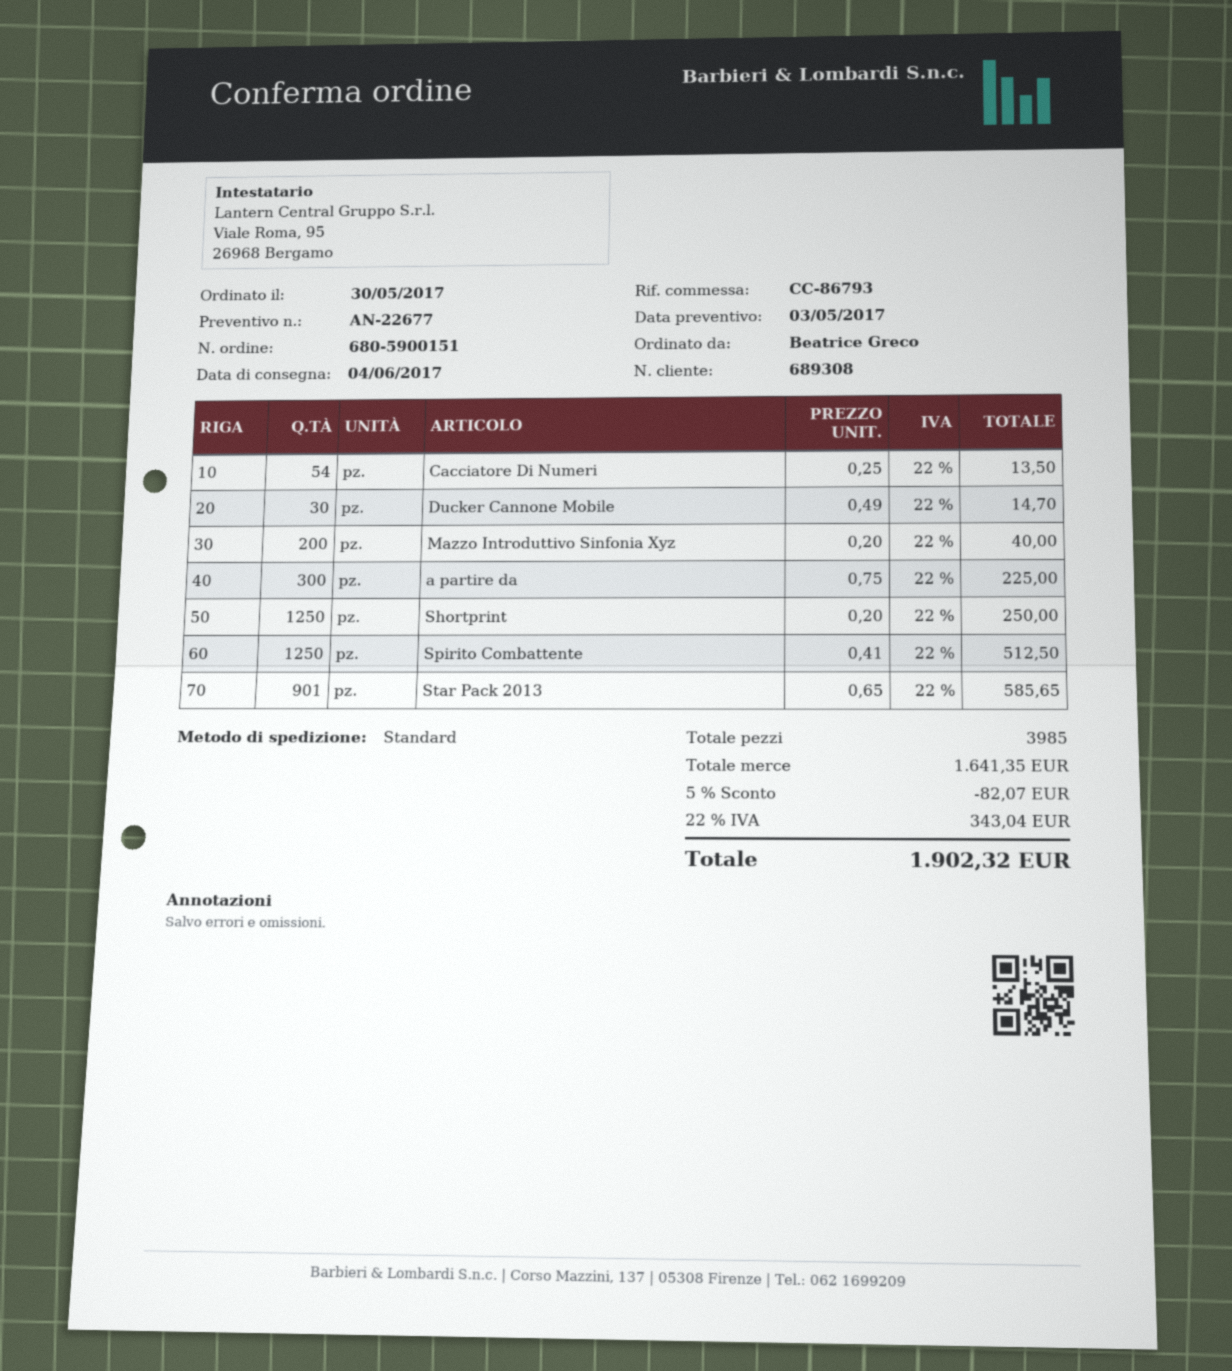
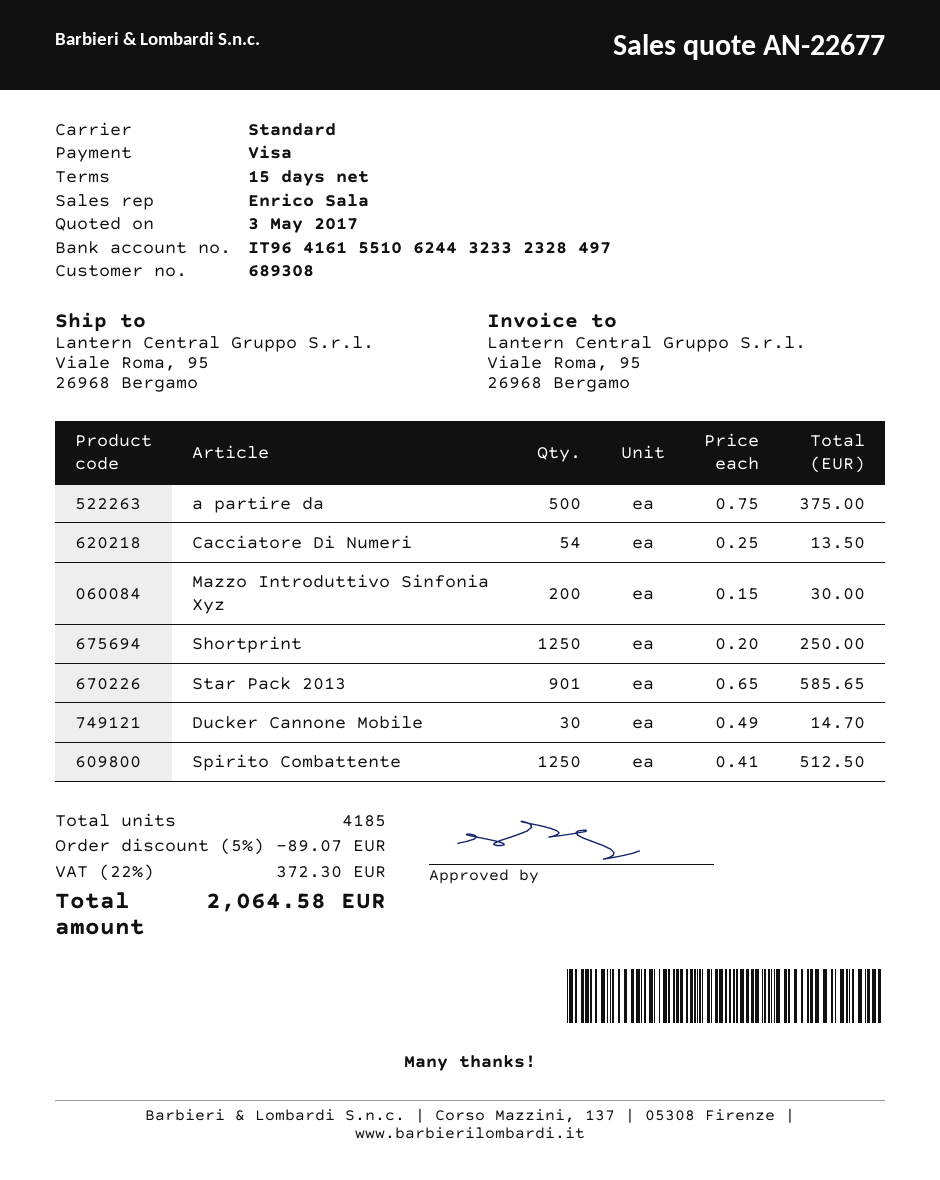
Mazzo Introduttivo Sinfonia Xyz: 200 x 0.20 = 40.00 -> 200 x 0.15 = 30.00
a partire da: 300 x 0.75 = 225.00 -> 500 x 0.75 = 375.00
total quantity: 3985 -> 4185
discount: 5% = 82.07 -> 5% = 89.07
tax: 22% = 343.04 -> 22% = 372.30
total: 1902.32 -> 2064.58

